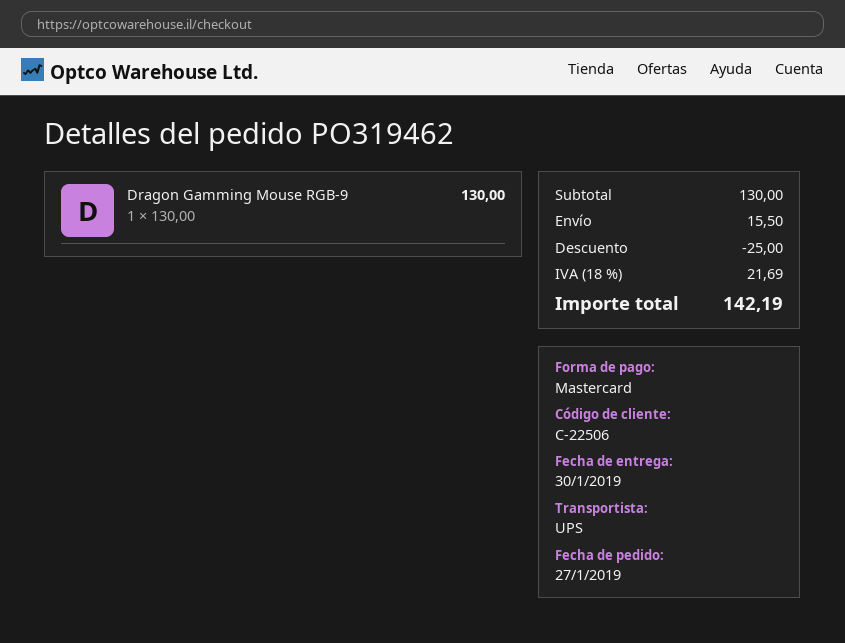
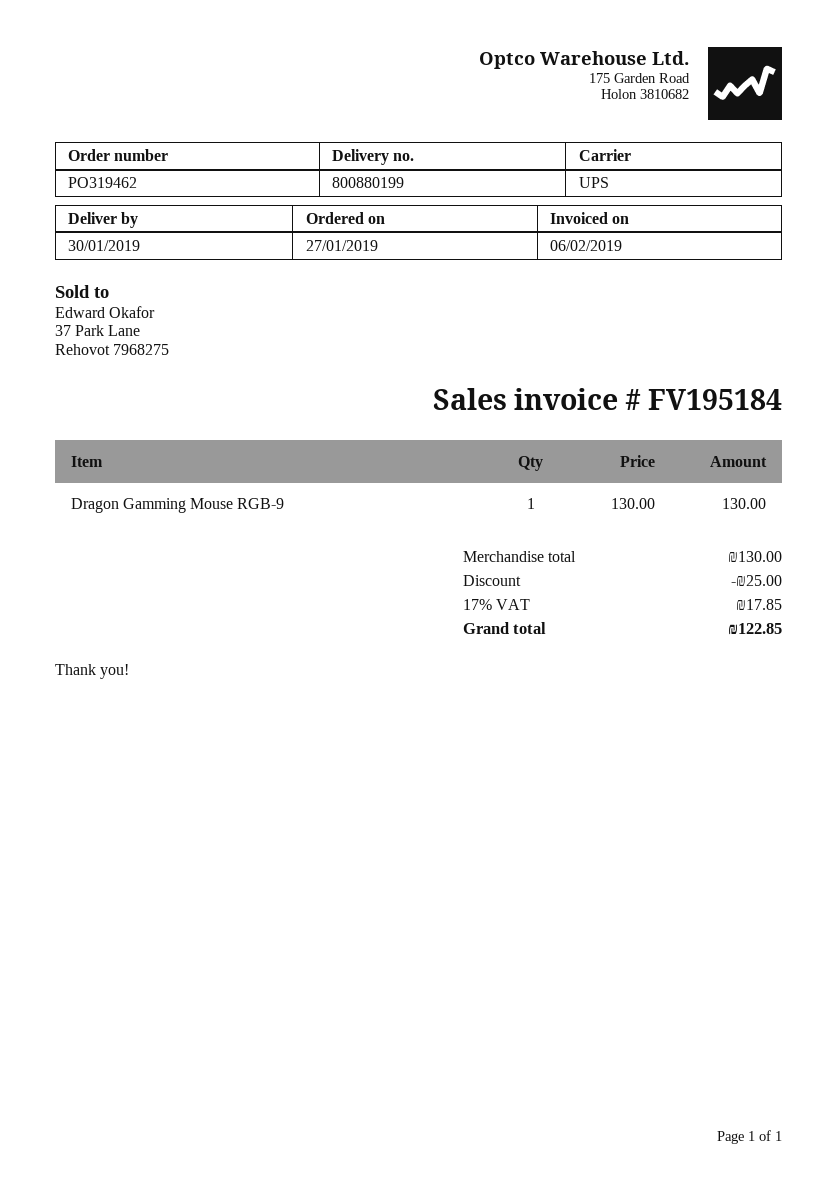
shipping: 15.50 -> none
tax: 18% = 21.69 -> 17% = 17.85
total: 142.19 -> 122.85

